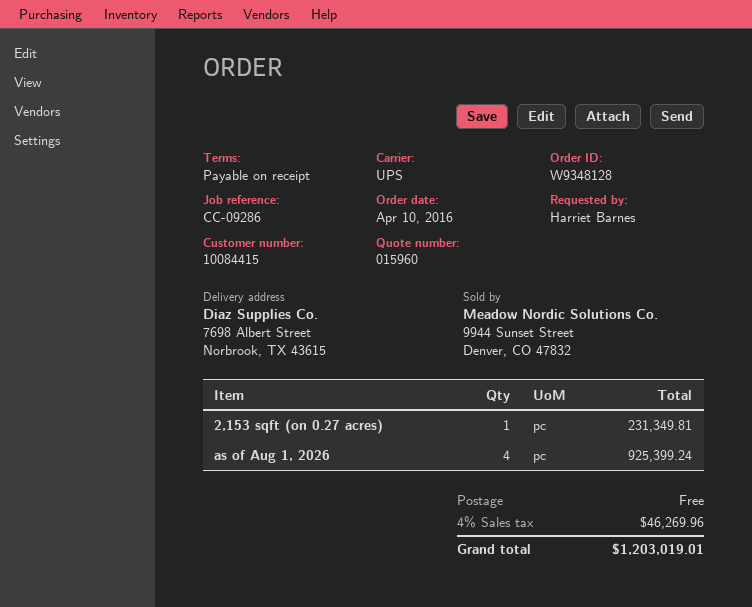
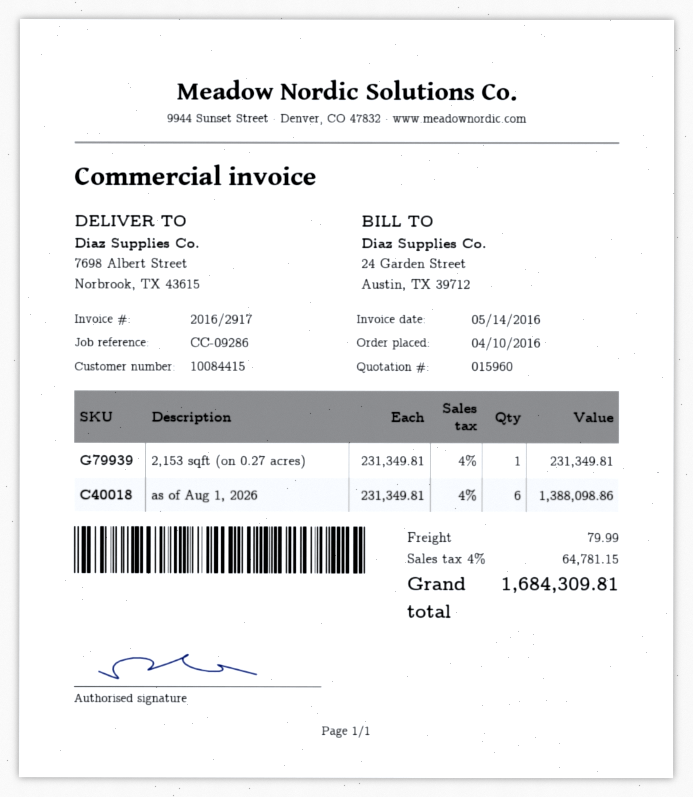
as of Aug 1, 2026: 4 for 925399.24 -> 6 for 1388098.86
shipping: 0.00 -> 79.99
tax: 4% = 46269.96 -> 4% = 64781.15
total: 1203019.01 -> 1684309.81

